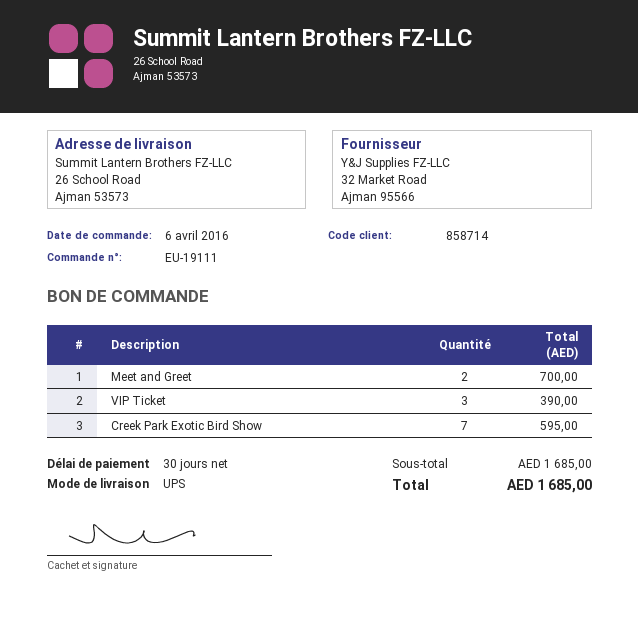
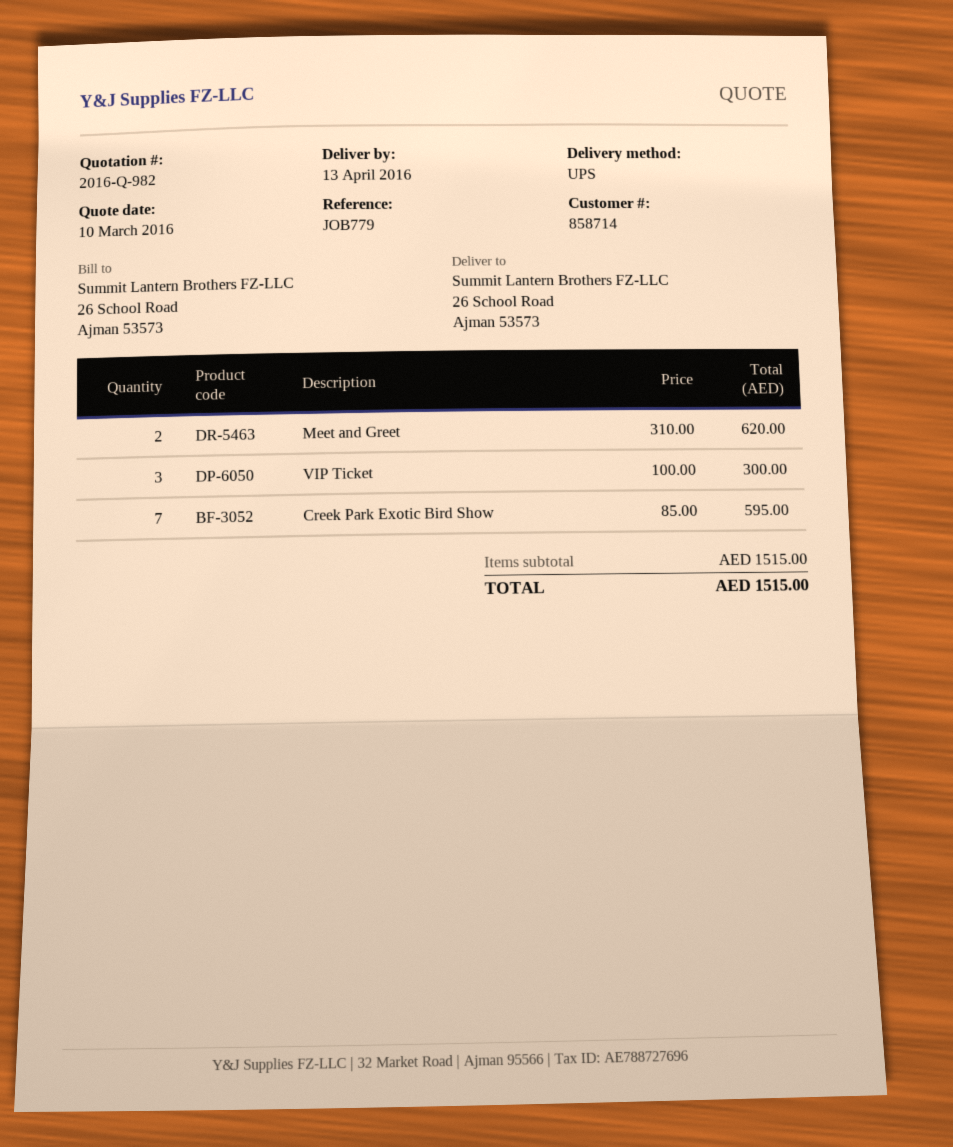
Meet and Greet: 2 for 700.00 -> 2 for 620.00
VIP Ticket: 3 for 390.00 -> 3 for 300.00
subtotal: 1685.00 -> 1515.00
total: 1685.00 -> 1515.00

